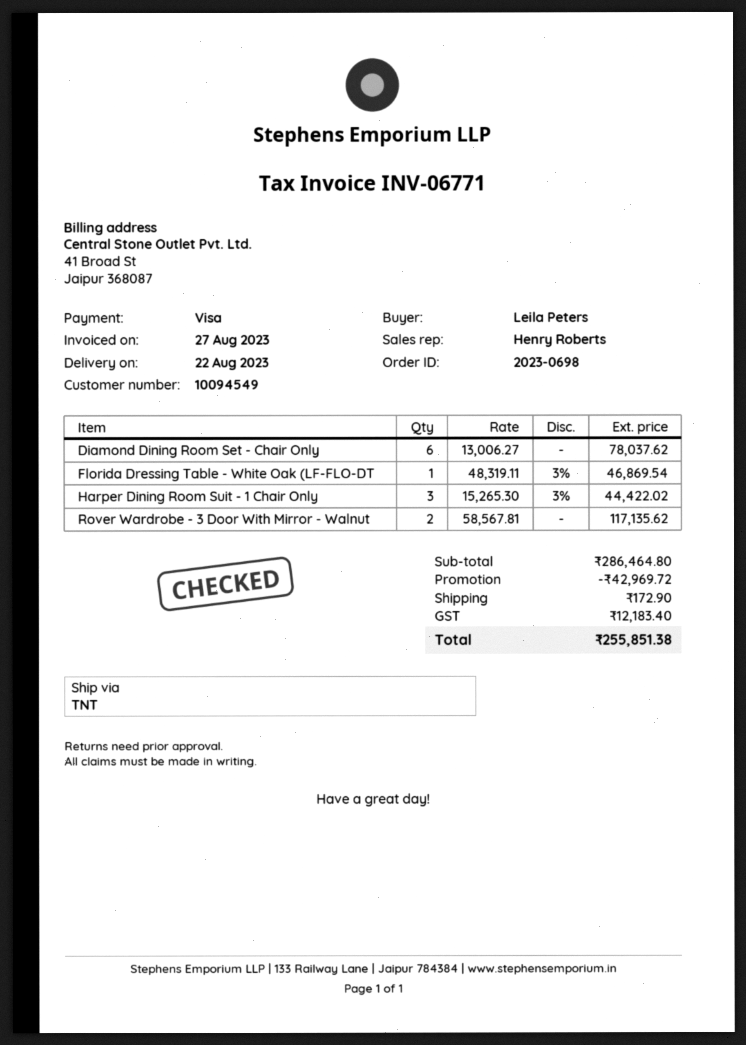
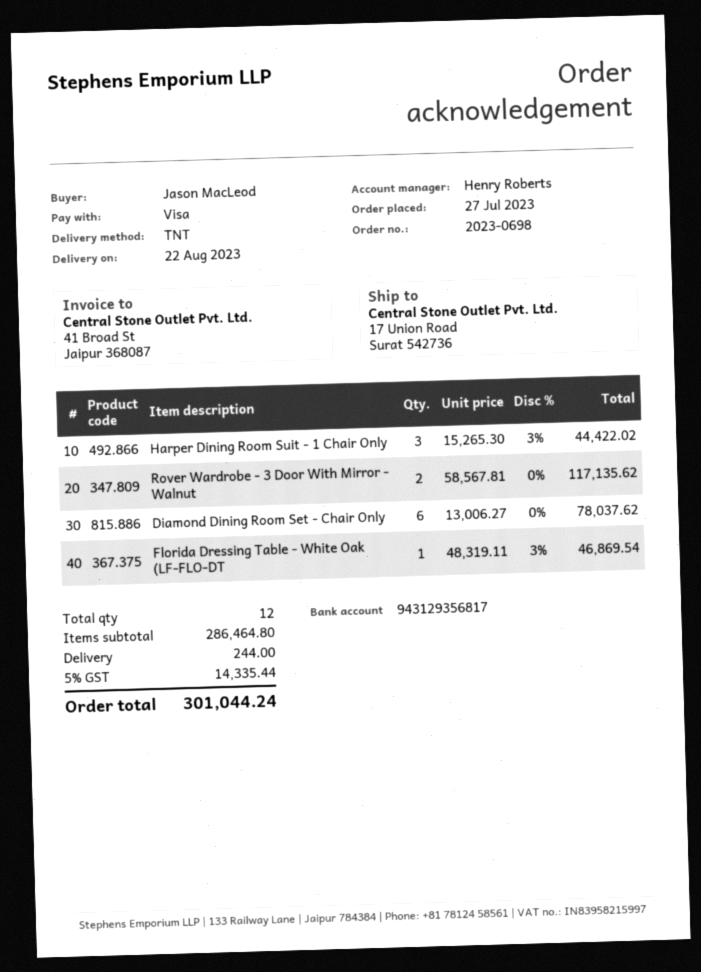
ordered by: Leila Peters -> Jason MacLeod
discount: 42969.72 -> none
shipping: 172.90 -> 244.00
tax: 12183.40 -> 14335.44
total: 255851.38 -> 301044.24

